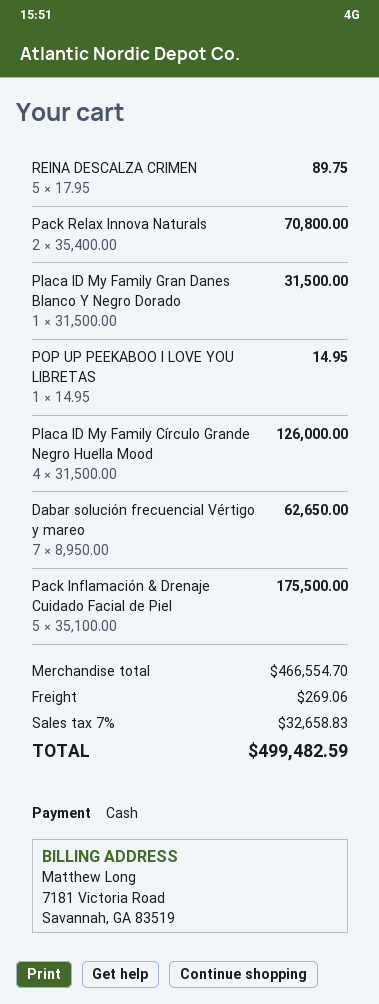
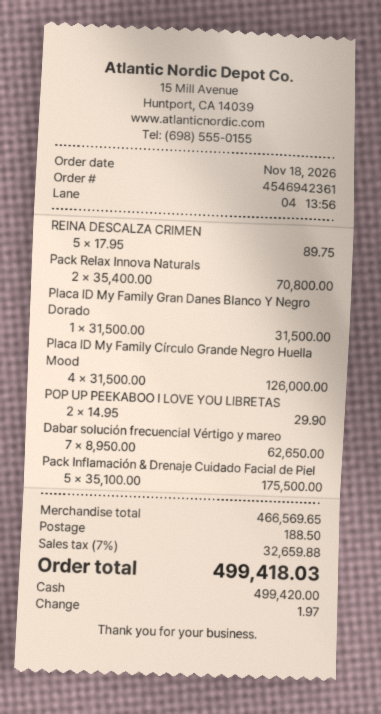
POP UP PEEKABOO I LOVE YOU LIBRETAS: 1 x 14.95 = 14.95 -> 2 x 14.95 = 29.90
subtotal: 466554.70 -> 466569.65
shipping: 269.06 -> 188.50
tax: 7% = 32658.83 -> 7% = 32659.88
total: 499482.59 -> 499418.03

